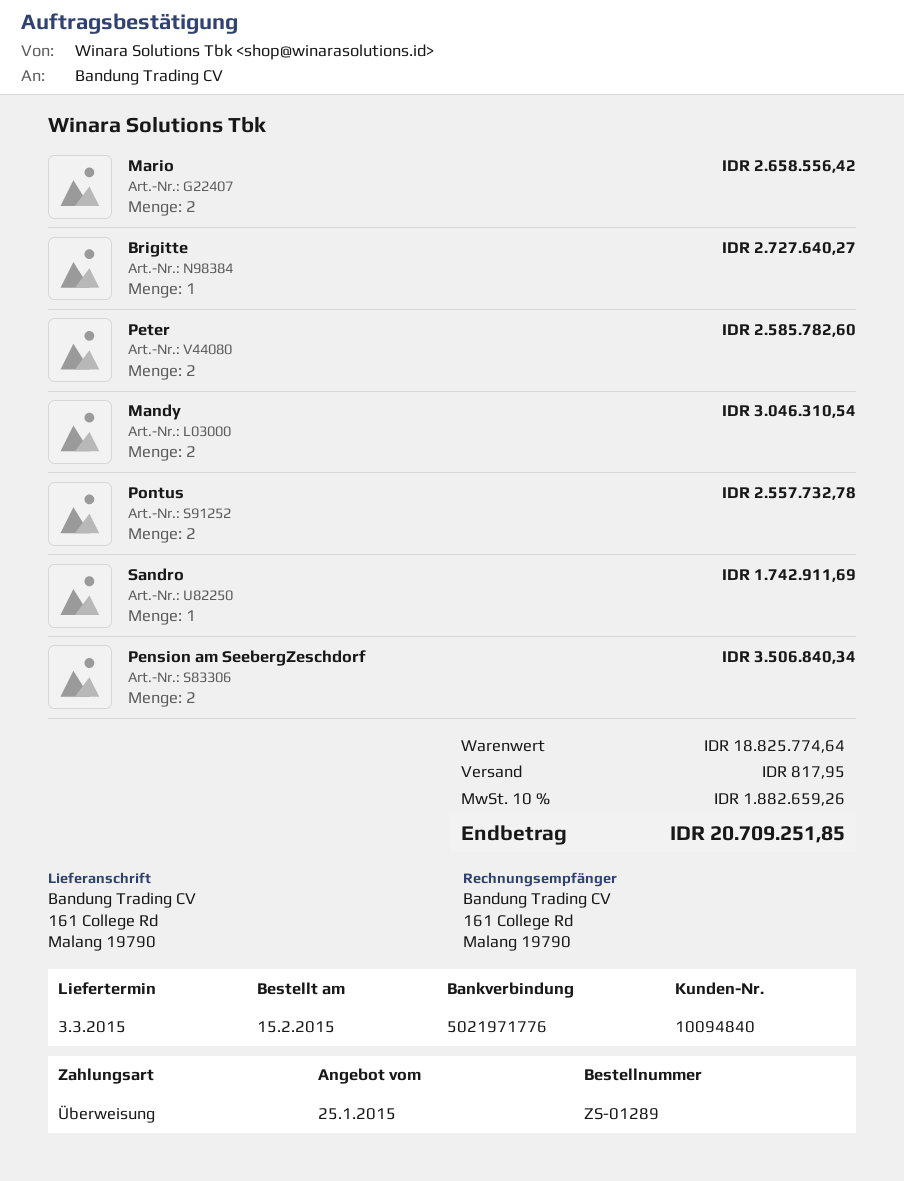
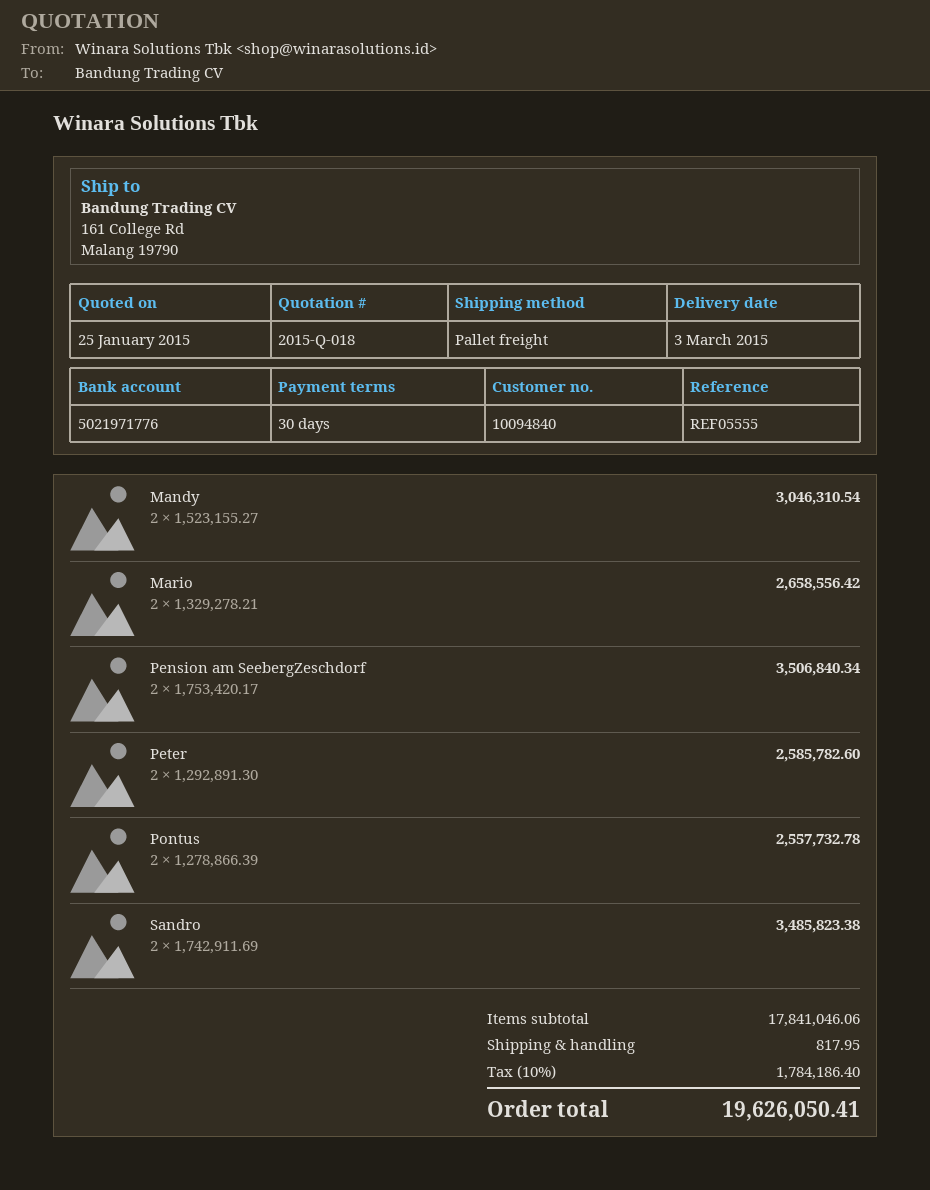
Brigitte: 1 for 2727640.27 -> none
Sandro: 1 for 1742911.69 -> 2 for 3485823.38
subtotal: 18825774.64 -> 17841046.06
tax: 10% = 1882659.26 -> 10% = 1784186.40
total: 20709251.85 -> 19626050.41

